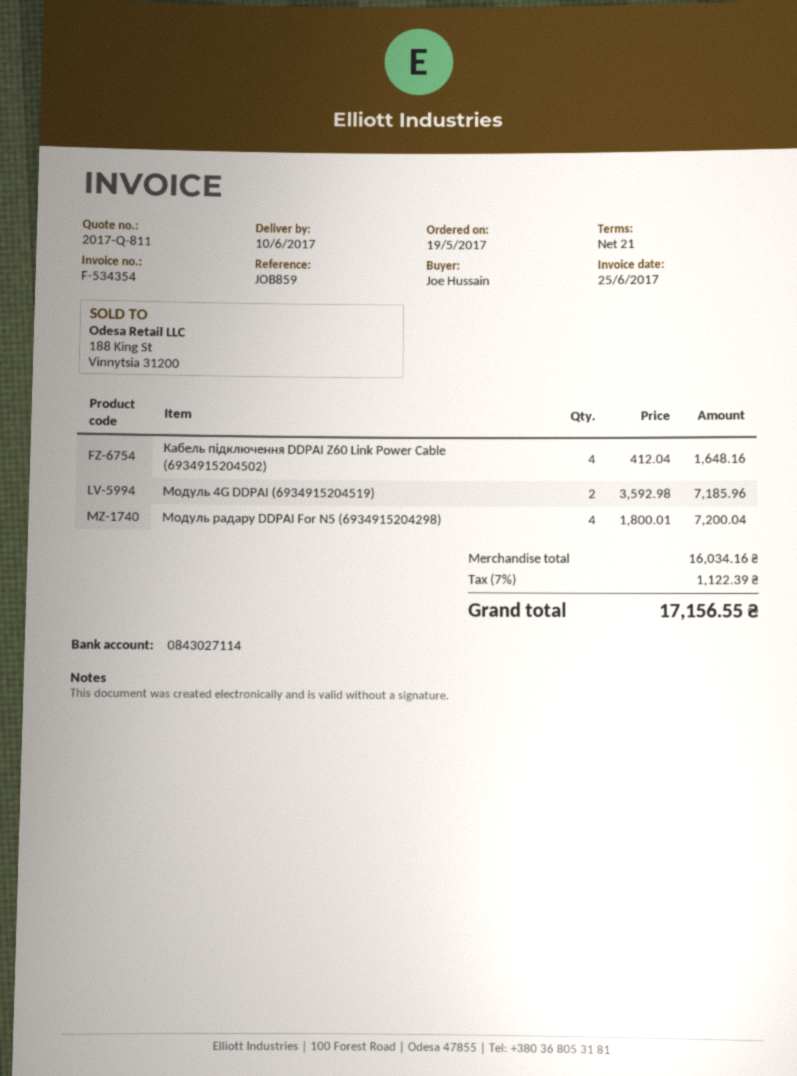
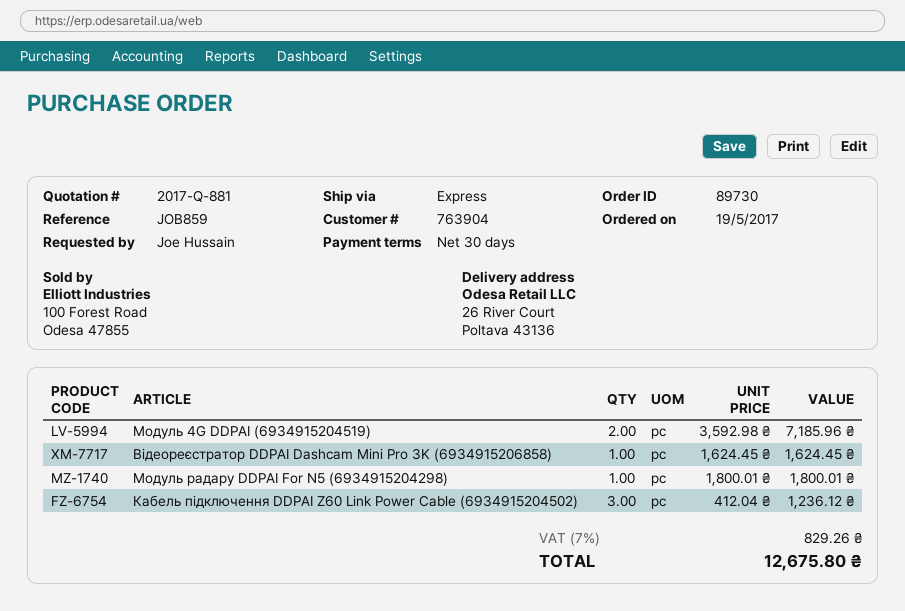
quote number: 2017-Q-811 -> 2017-Q-881
payment terms: 21 days -> 30 days
Кабель підключення DDPAI Z60 Link Power Cable (6934915204502): 4 x 412.04 = 1648.16 -> 3 x 412.04 = 1236.12
Модуль радару DDPAI For N5 (6934915204298): 4 x 1800.01 = 7200.04 -> 1 x 1800.01 = 1800.01
Відеореєстратор DDPAI Dashcam Mini Pro 3K (6934915206858): none -> 1 x 1624.45 = 1624.45
tax: 7% = 1122.39 -> 7% = 829.26
total: 17156.55 -> 12675.80

